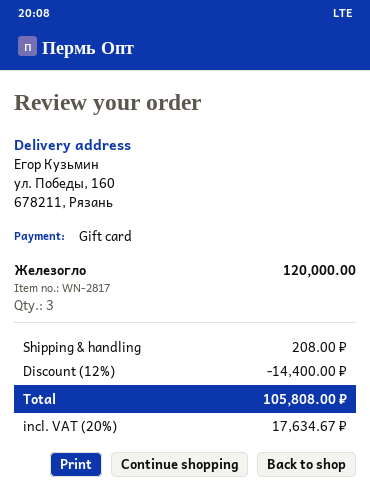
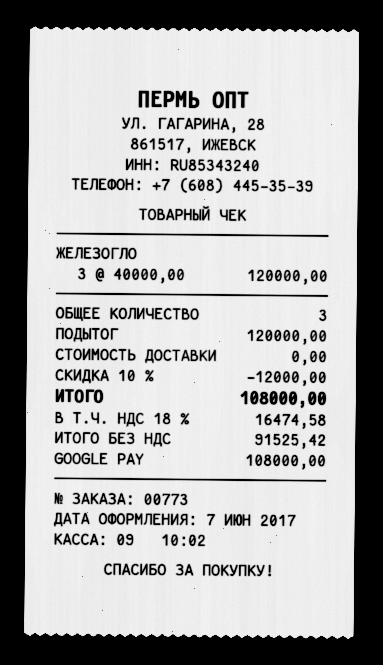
payment method: gift card -> Google Pay
discount: 12% = 14400.00 -> 10% = 12000.00
shipping: 208.00 -> 0.00
tax: 20% = 17634.67 -> 18% = 16474.58
total: 105808.00 -> 108000.00

